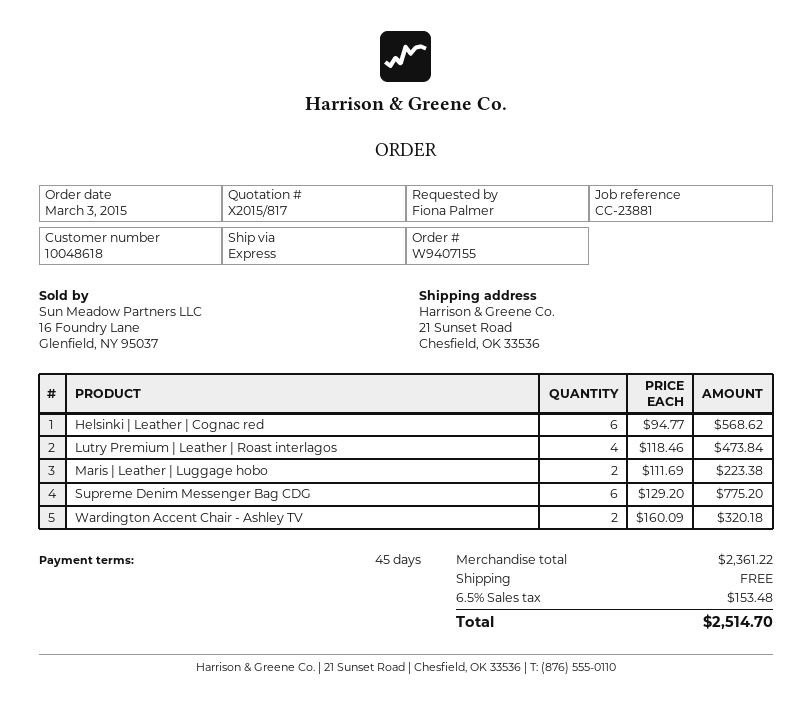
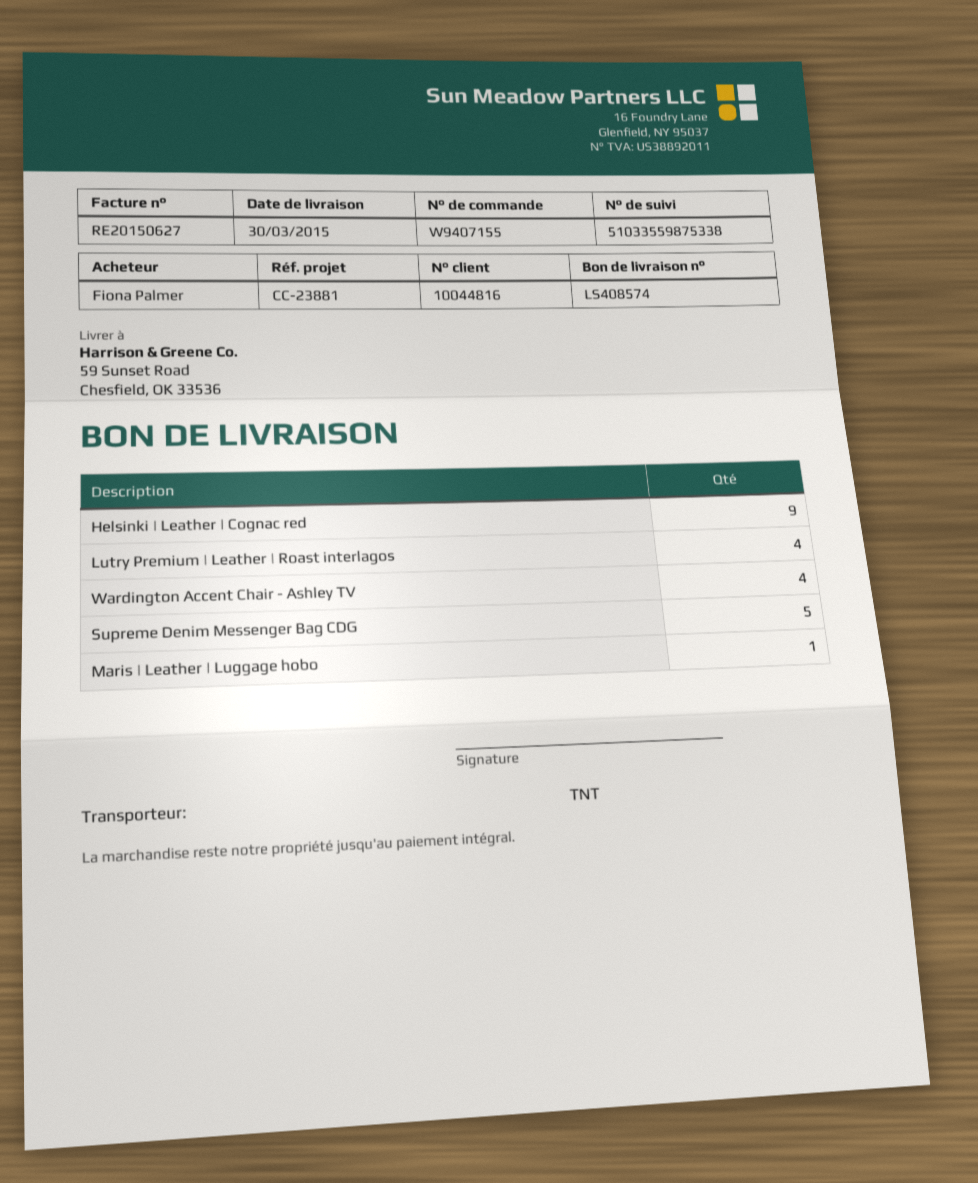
customer number: 10048618 -> 10044816
shipping method: express -> TNT
ship to: 21 Sunset Road, Chesfield, OK 33536 -> 59 Sunset Road, Chesfield, OK 33536
Helsinki | Leather | Cognac red: 6 -> 9
Maris | Leather | Luggage hobo: 2 -> 1
Supreme Denim Messenger Bag CDG: 6 -> 5
Wardington Accent Chair - Ashley TV: 2 -> 4

